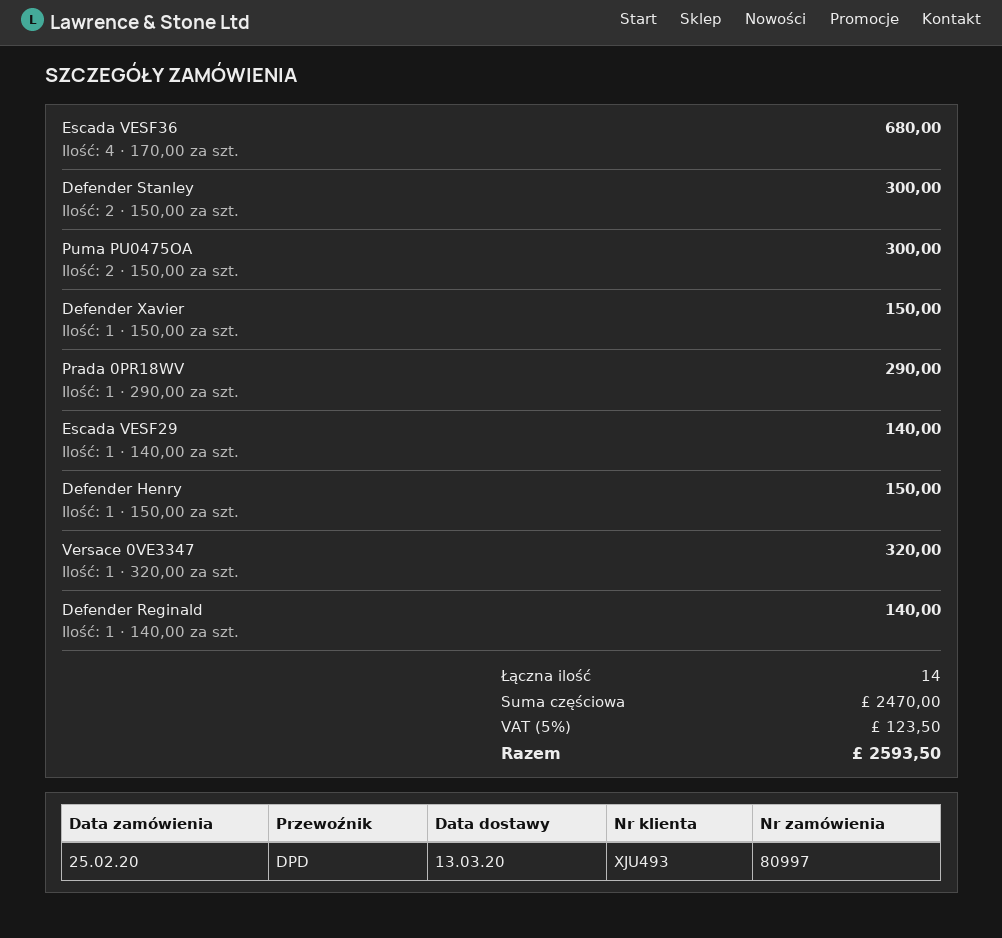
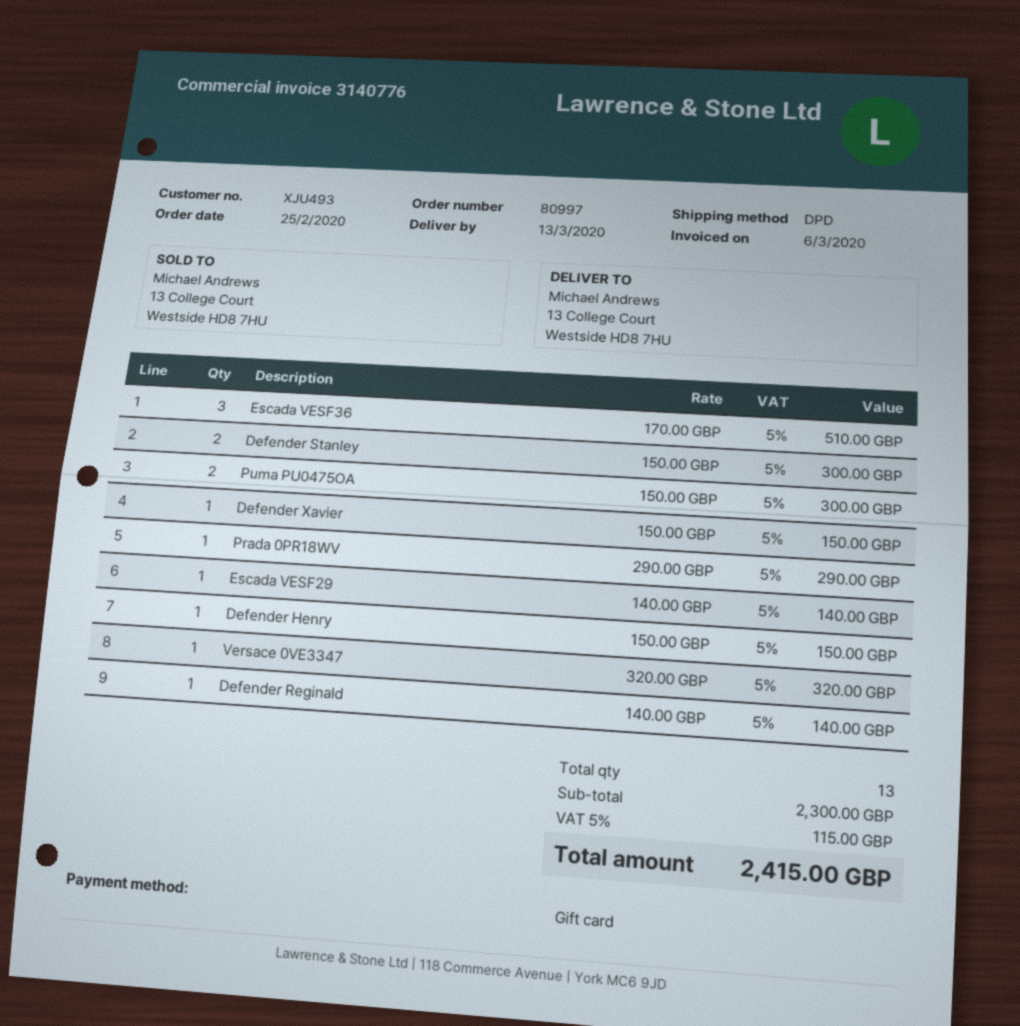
Escada VESF36: 4 x 170.00 = 680.00 -> 3 x 170.00 = 510.00
total quantity: 14 -> 13
subtotal: 2470.00 -> 2300.00
tax: 5% = 123.50 -> 5% = 115.00
total: 2593.50 -> 2415.00

